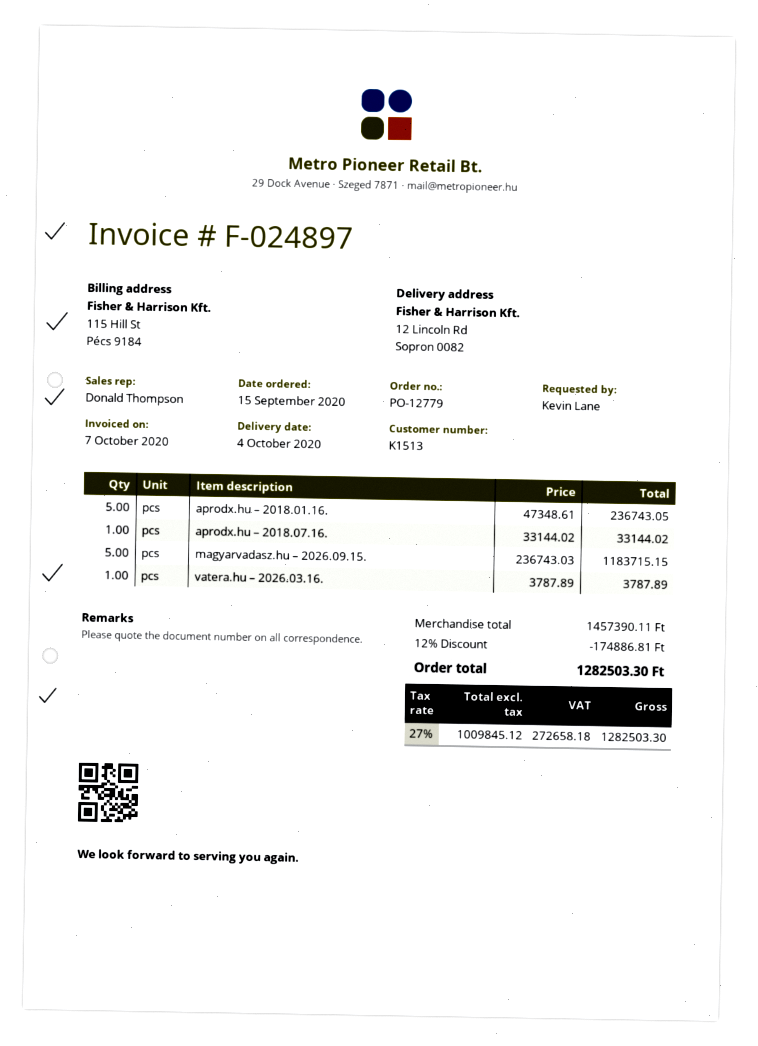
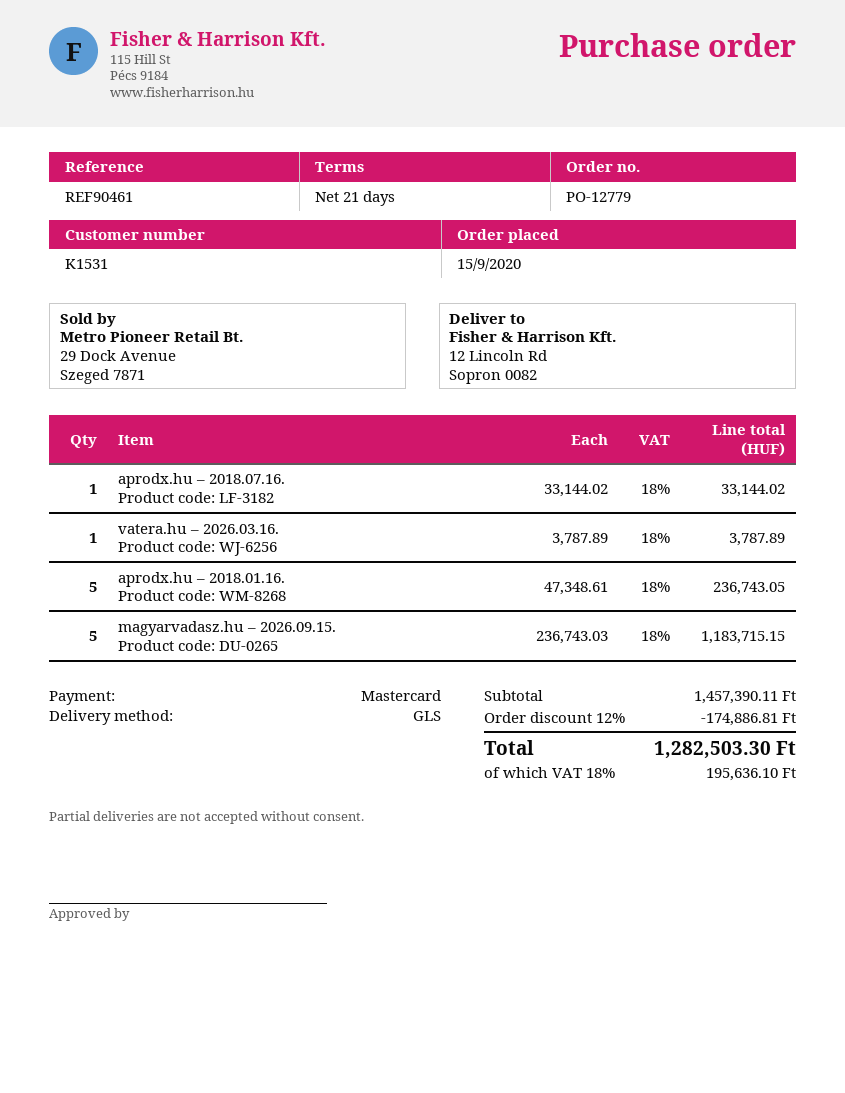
customer number: K1513 -> K1531
tax: 27% = 272658.18 -> 18% = 195636.10

